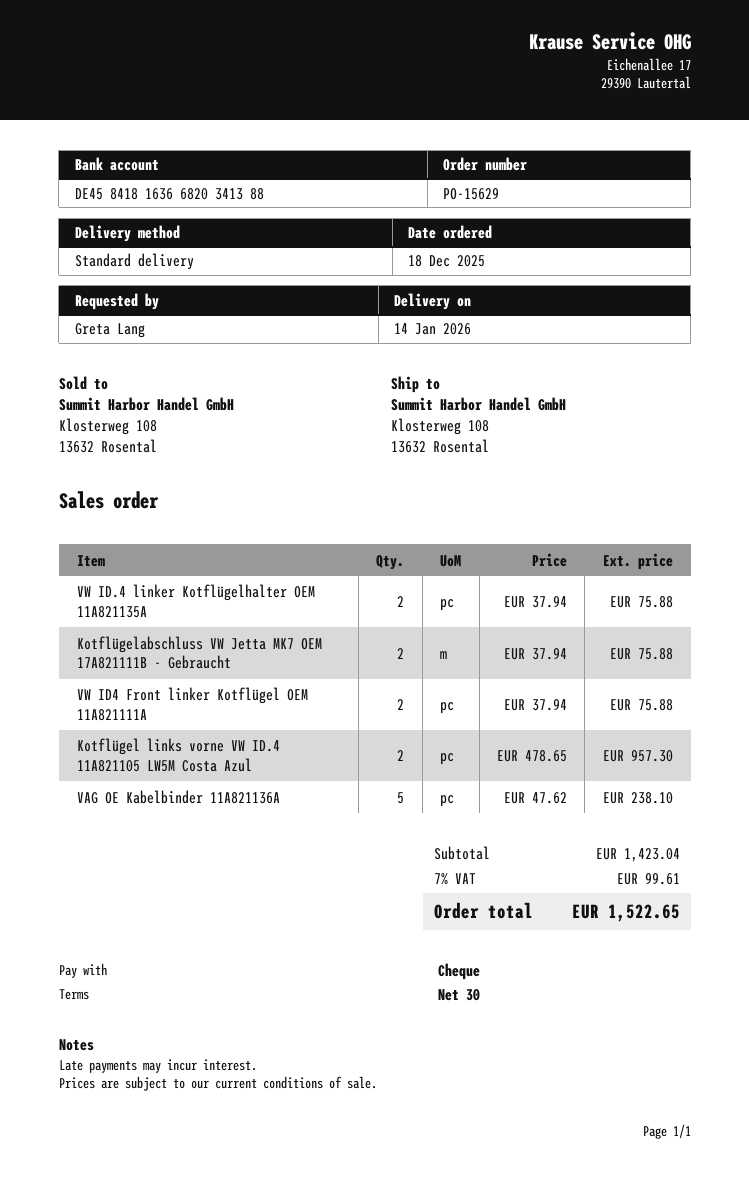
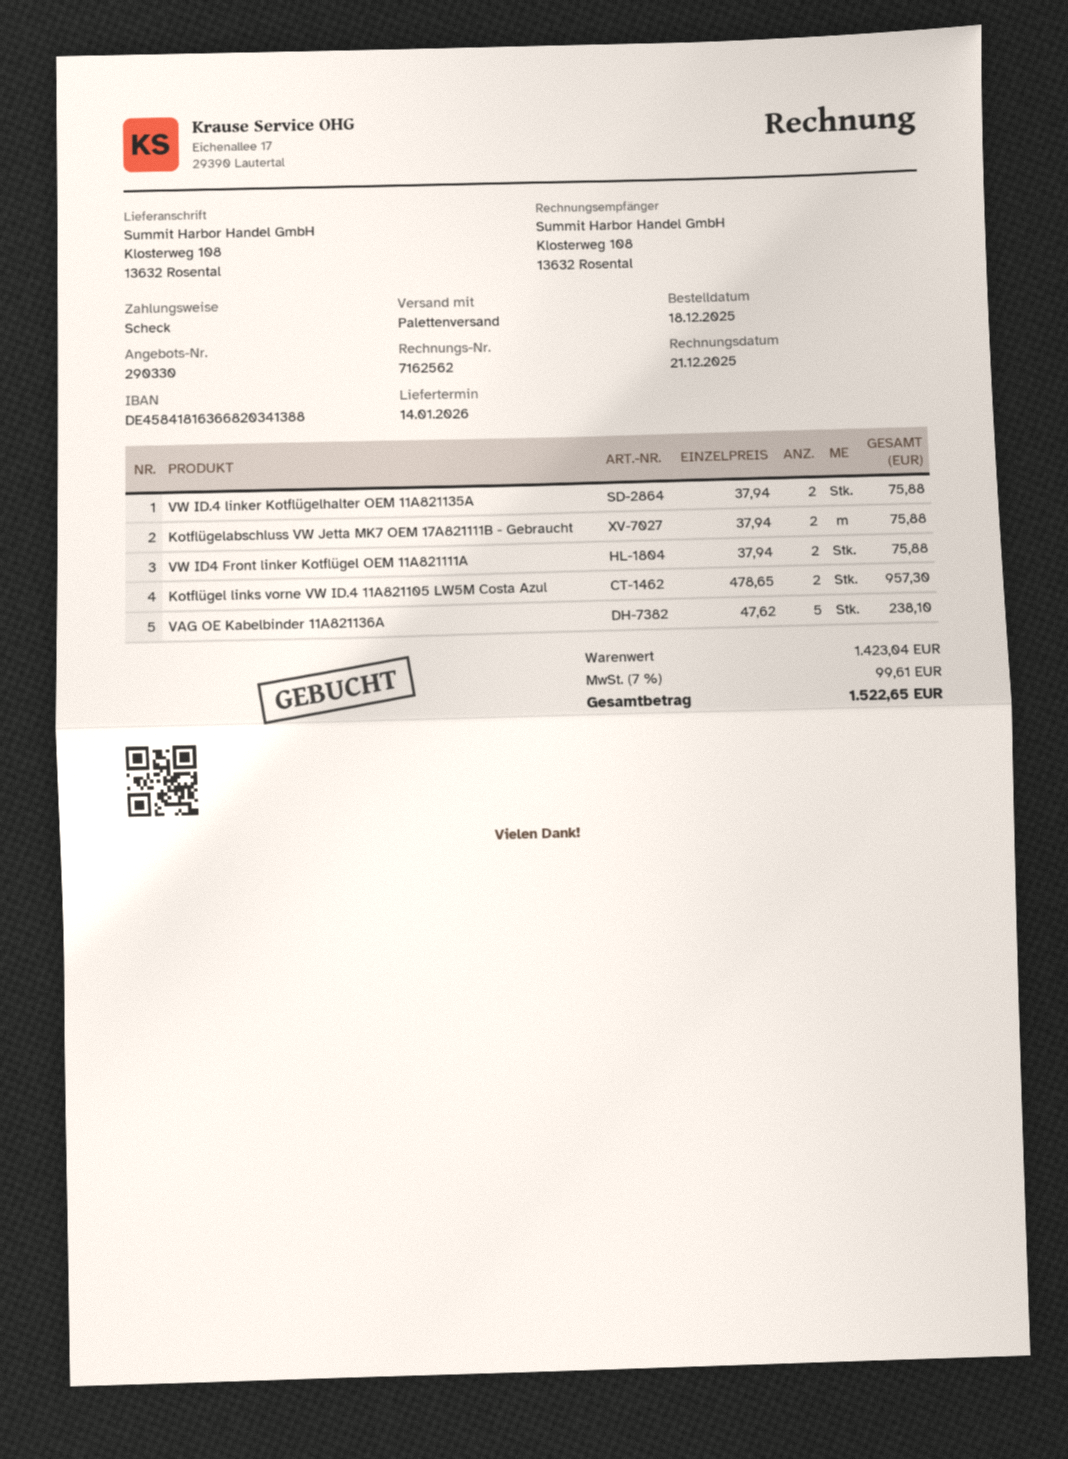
shipping method: standard -> pallet freight

